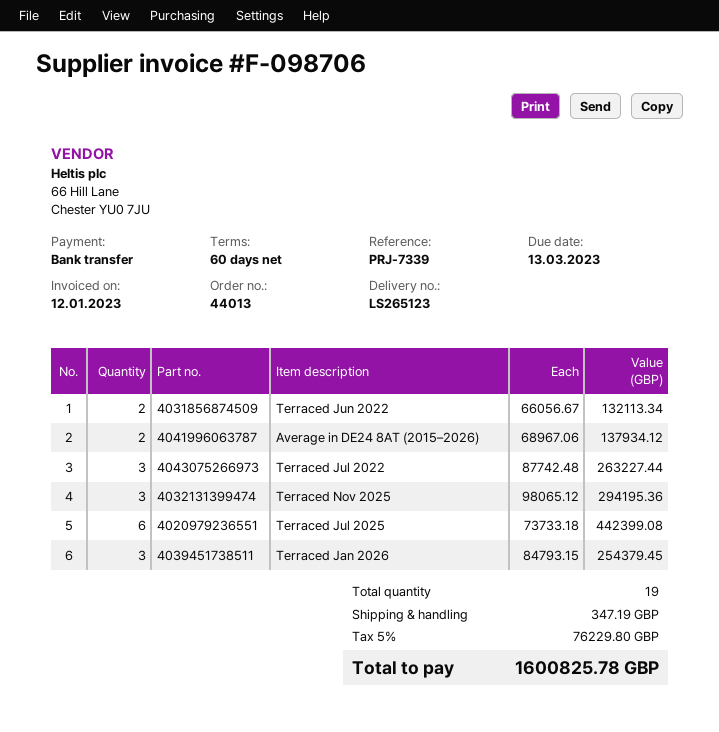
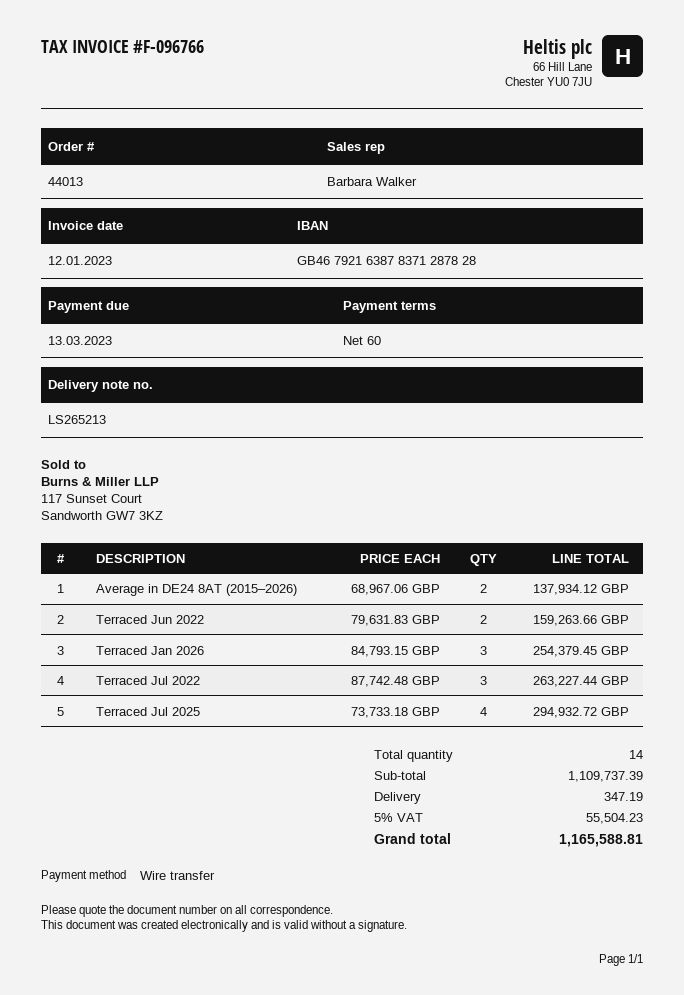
delivery note number: LS265123 -> LS265213
invoice number: F-098706 -> F-096766
Terraced Jun 2022: 2 x 66056.67 = 132113.34 -> 2 x 79631.83 = 159263.66
Terraced Nov 2025: 3 x 98065.12 = 294195.36 -> none
Terraced Jul 2025: 6 x 73733.18 = 442399.08 -> 4 x 73733.18 = 294932.72
total quantity: 19 -> 14
tax: 5% = 76229.80 -> 5% = 55504.23
total: 1600825.78 -> 1165588.81

